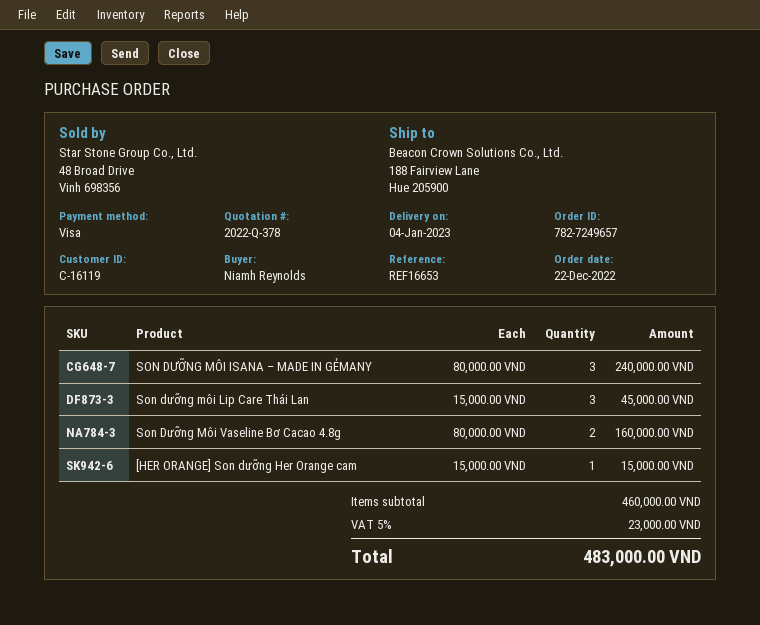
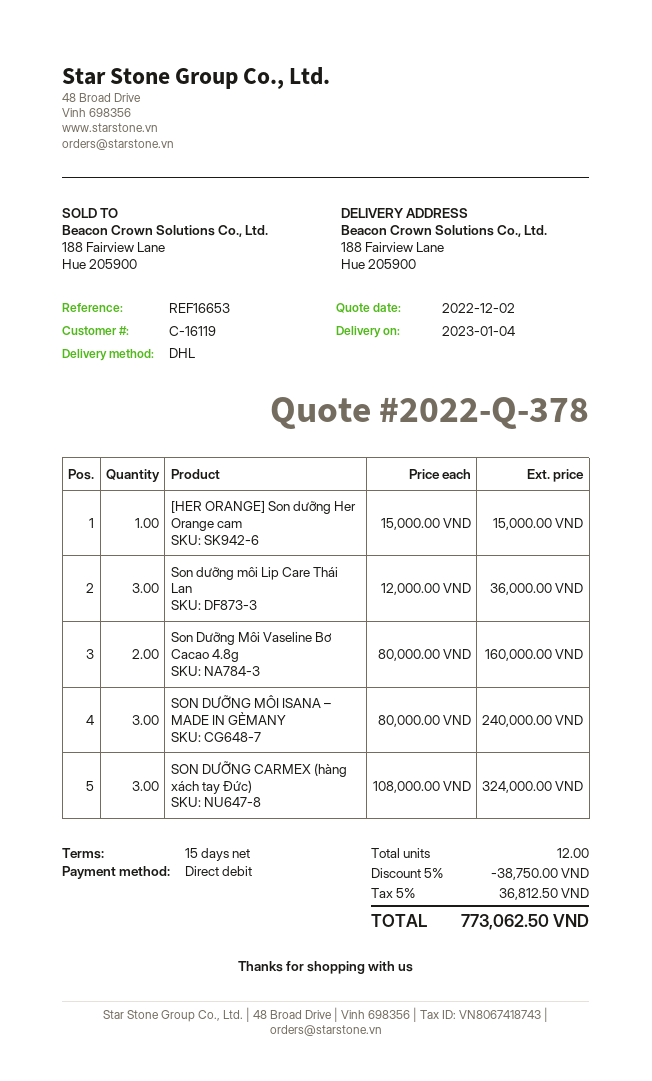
payment method: Visa -> direct debit
Son dưỡng môi Lip Care Thái Lan: 3 x 15000.00 = 45000.00 -> 3 x 12000.00 = 36000.00
SON DƯỠNG CARMEX (hàng xách tay Đức): none -> 3 x 108000.00 = 324000.00
discount: none -> 5% = 38750.00
tax: 5% = 23000.00 -> 5% = 36812.50
total: 483000.00 -> 773062.50

